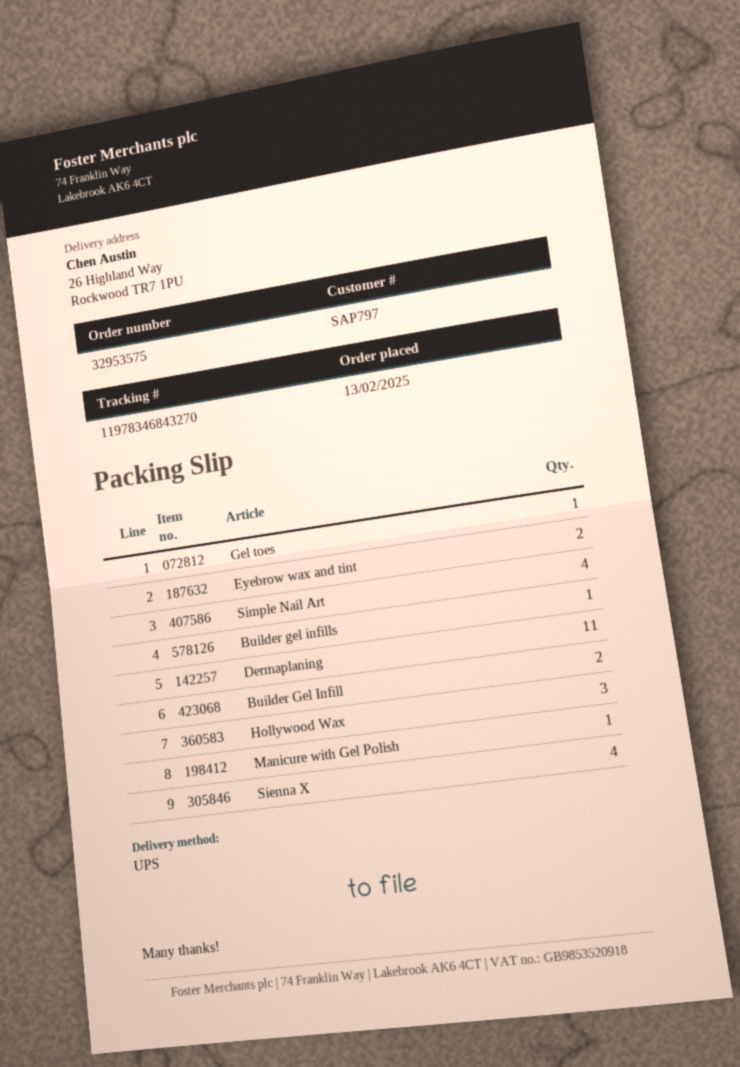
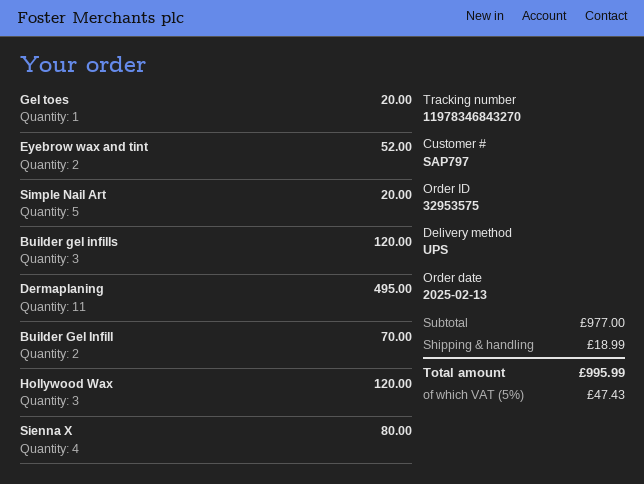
Simple Nail Art: 4 -> 5
Builder gel infills: 1 -> 3
Manicure with Gel Polish: 1 -> none

